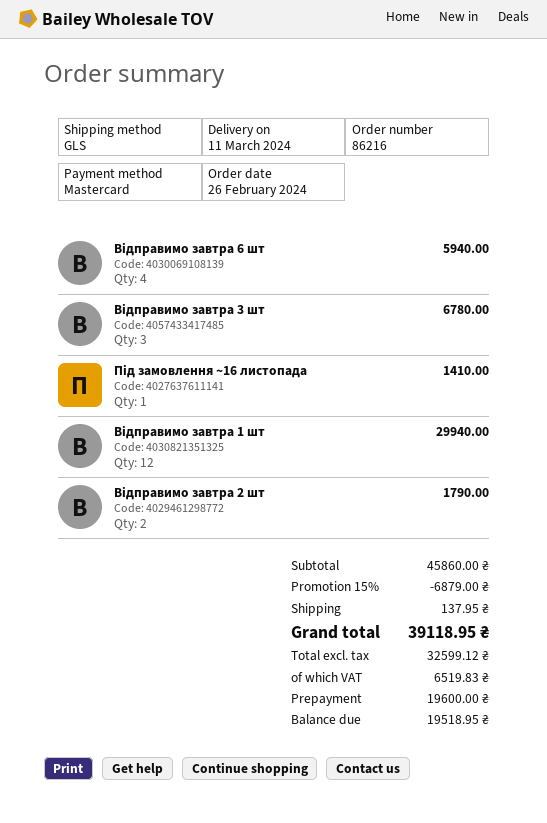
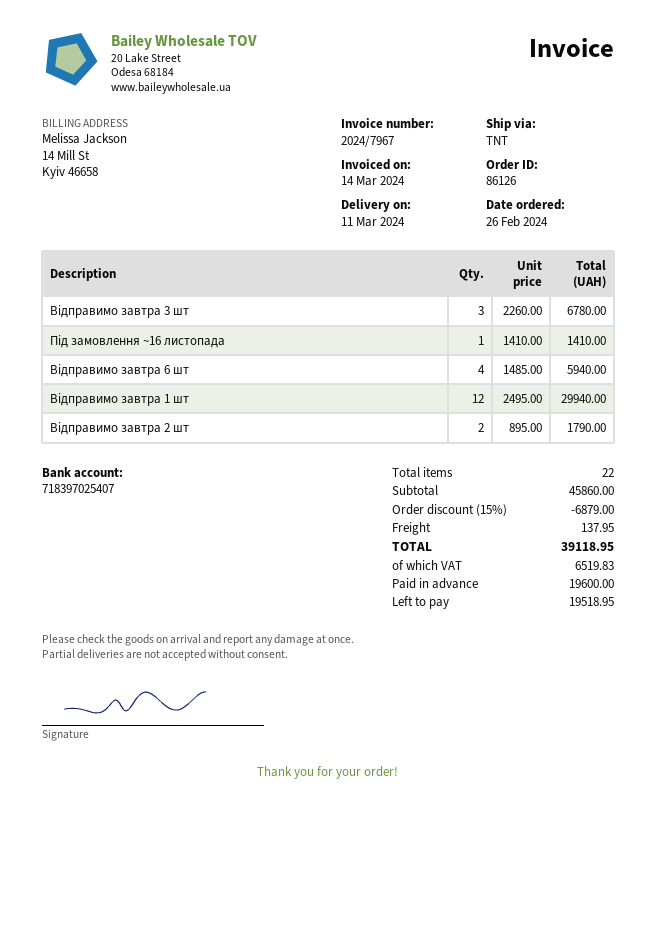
order number: 86216 -> 86126
shipping method: GLS -> TNT

